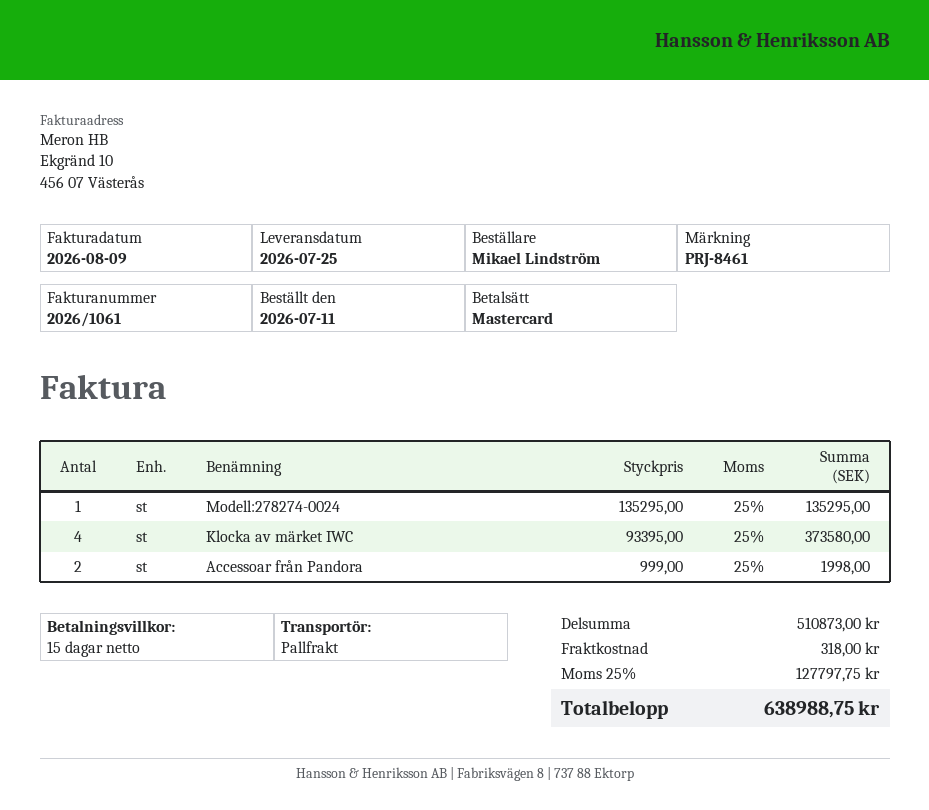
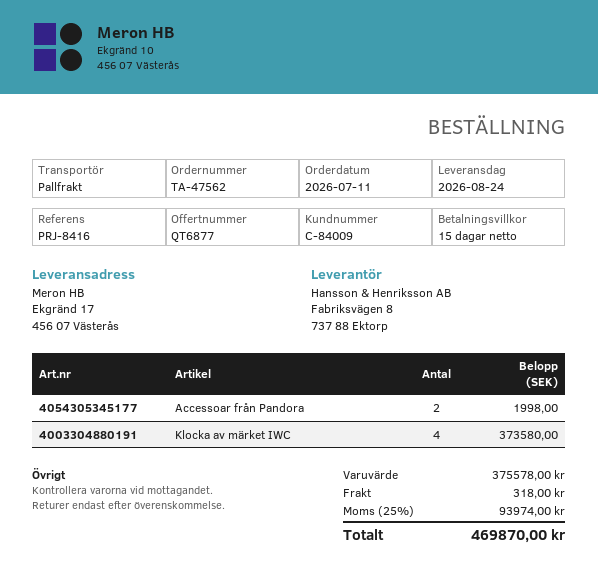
delivery date: 2026-07-25 -> 2026-08-24
reference: PRJ-8461 -> PRJ-8416
Modell:278274-0024: 1 for 135295.00 -> none
subtotal: 510873.00 -> 375578.00
tax: 25% = 127797.75 -> 25% = 93974.00
total: 638988.75 -> 469870.00

